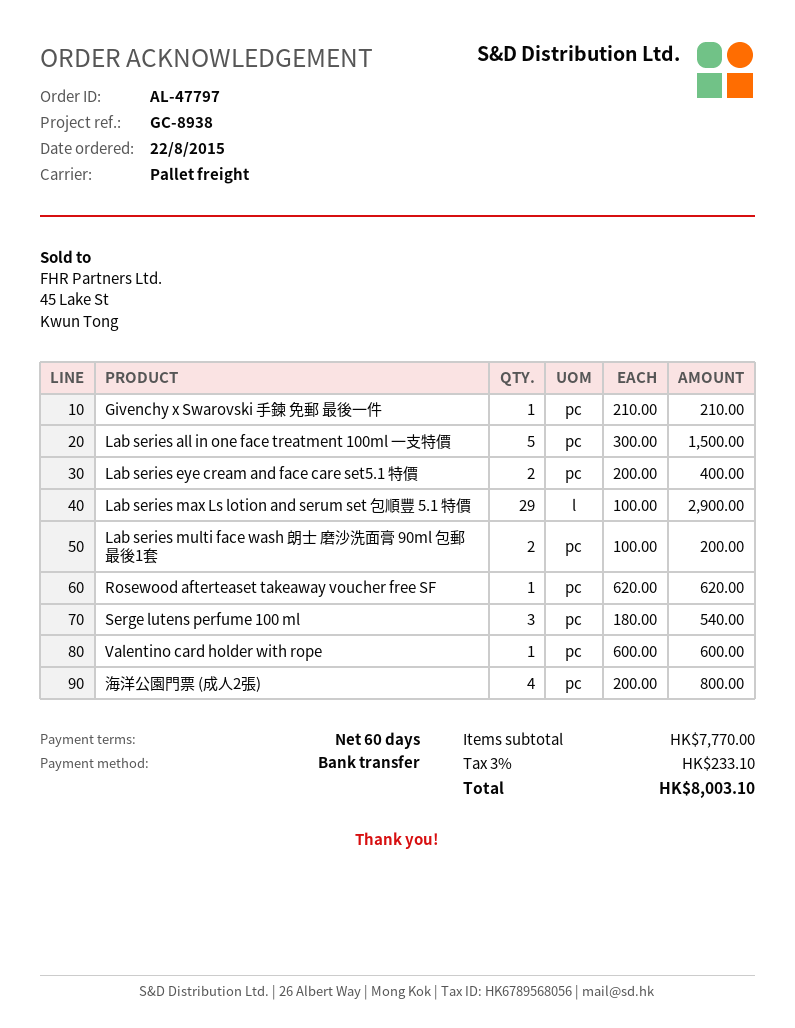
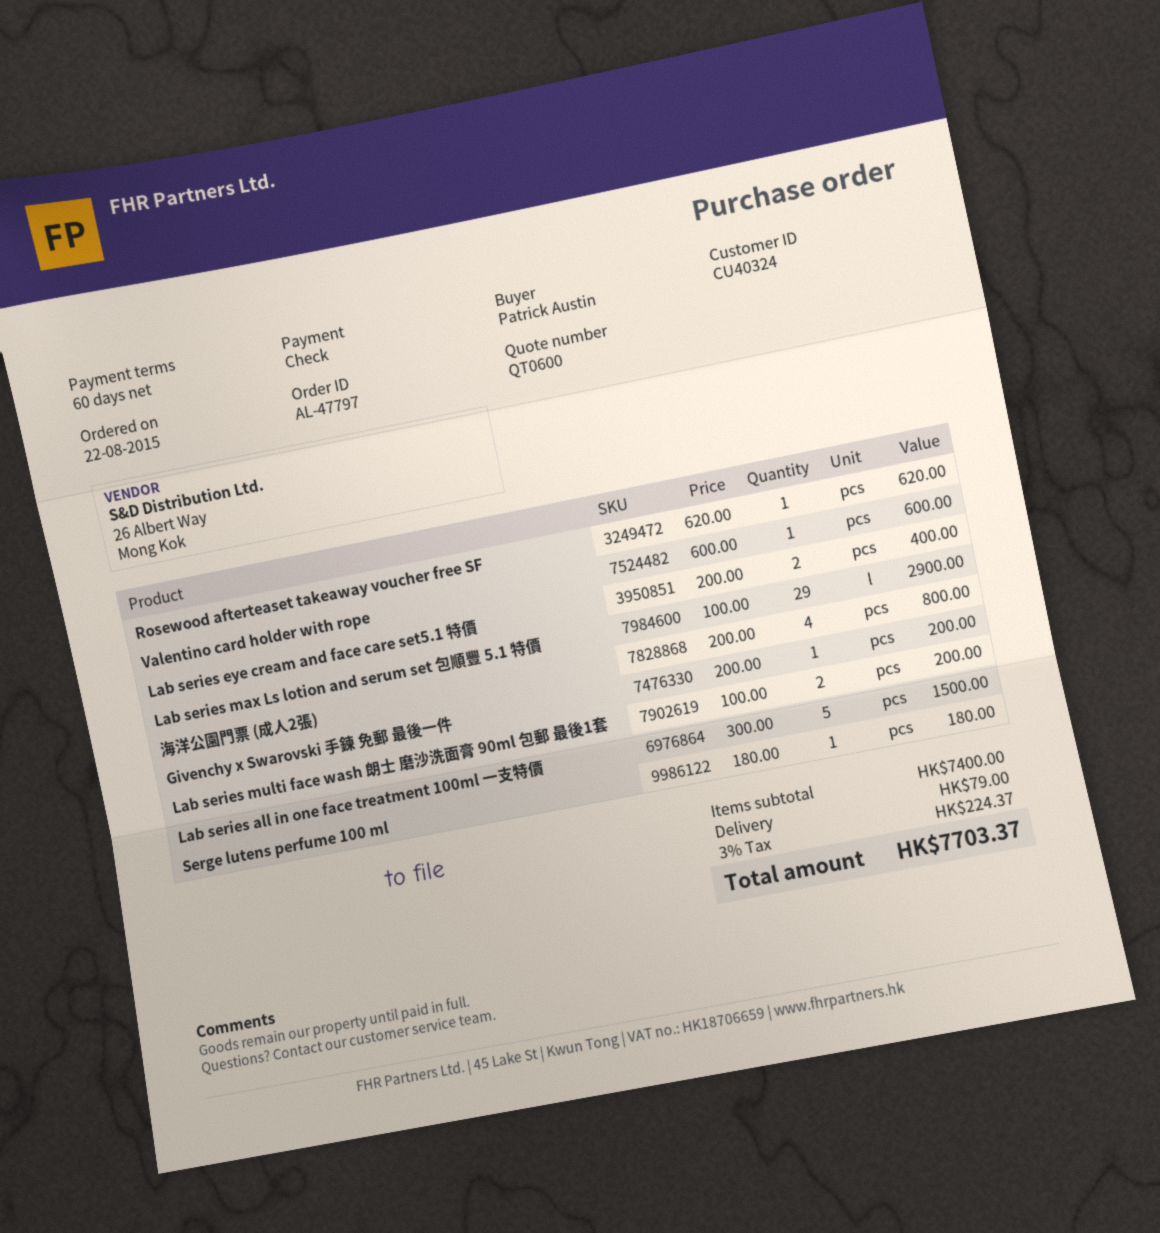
payment method: bank transfer -> cheque
Givenchy x Swarovski 手鍊 免郵 最後一件: 1 x 210.00 = 210.00 -> 1 x 200.00 = 200.00
Serge lutens perfume 100 ml: 3 x 180.00 = 540.00 -> 1 x 180.00 = 180.00
subtotal: 7770.00 -> 7400.00
shipping: none -> 79.00
tax: 3% = 233.10 -> 3% = 224.37
total: 8003.10 -> 7703.37

